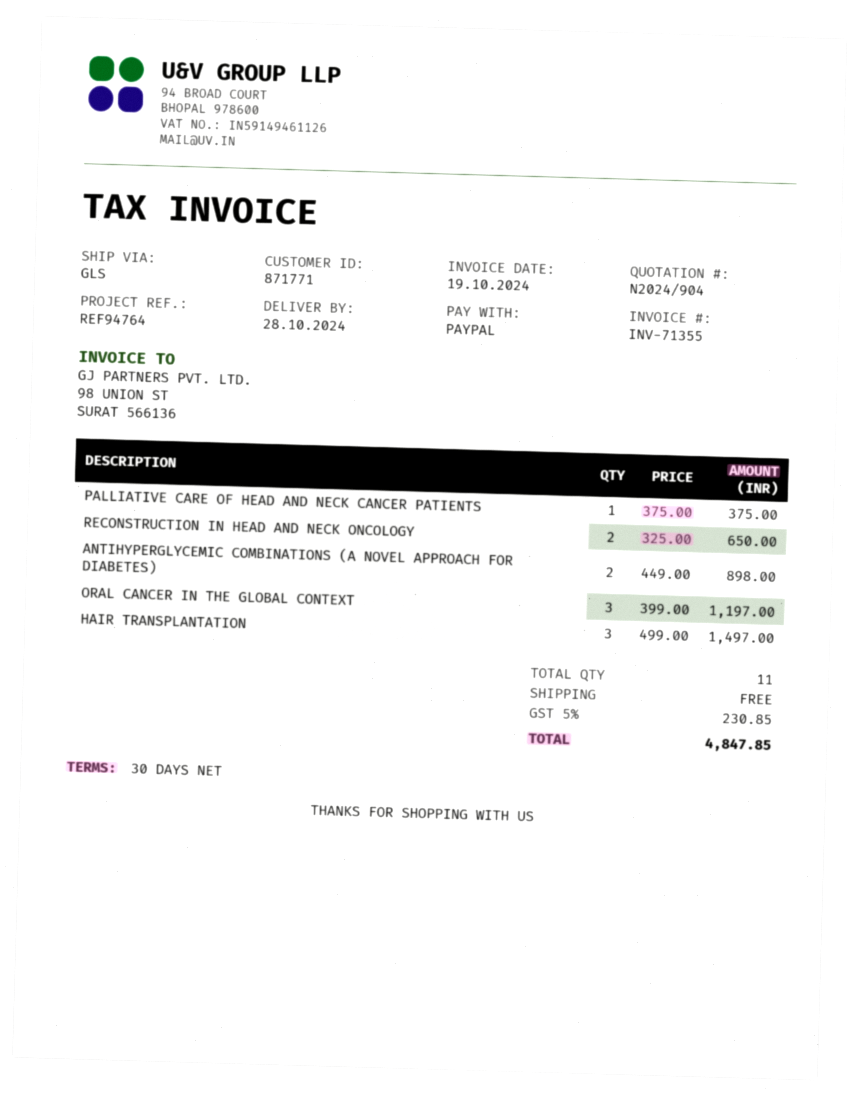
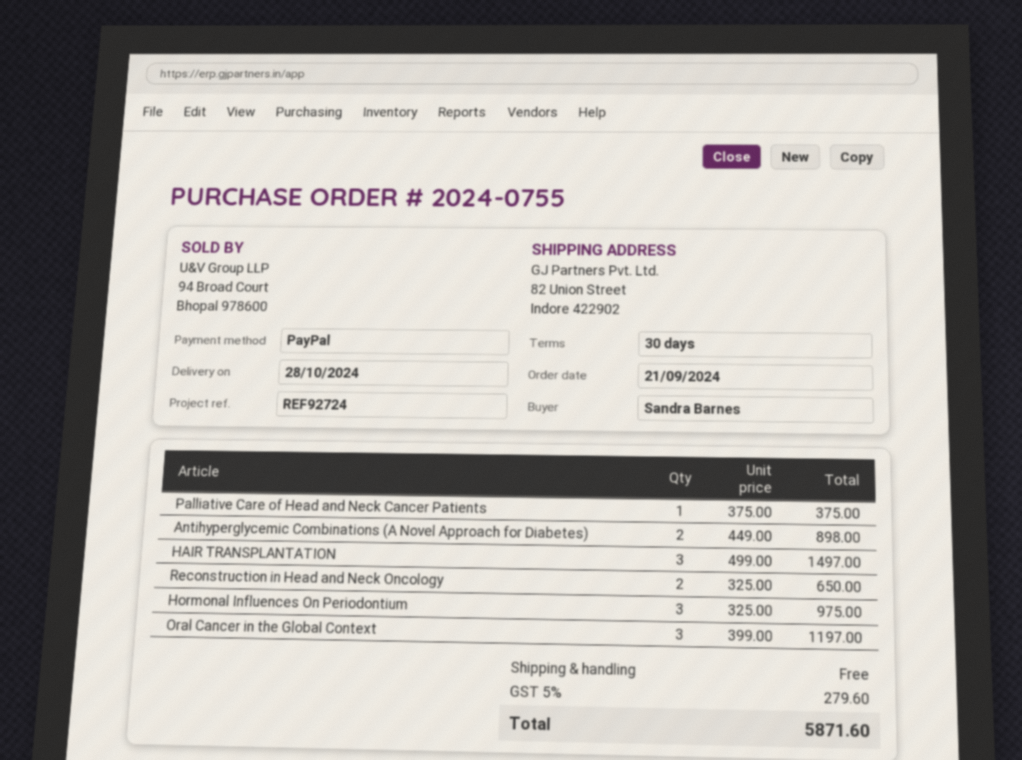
reference: REF94764 -> REF92724
Hormonal Influences On Periodontium: none -> 3 x 325.00 = 975.00
tax: 5% = 230.85 -> 5% = 279.60
total: 4847.85 -> 5871.60

